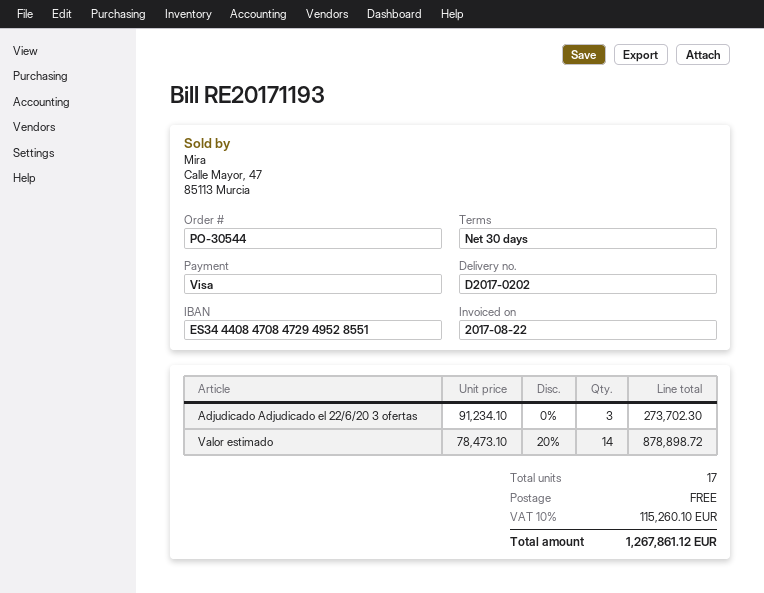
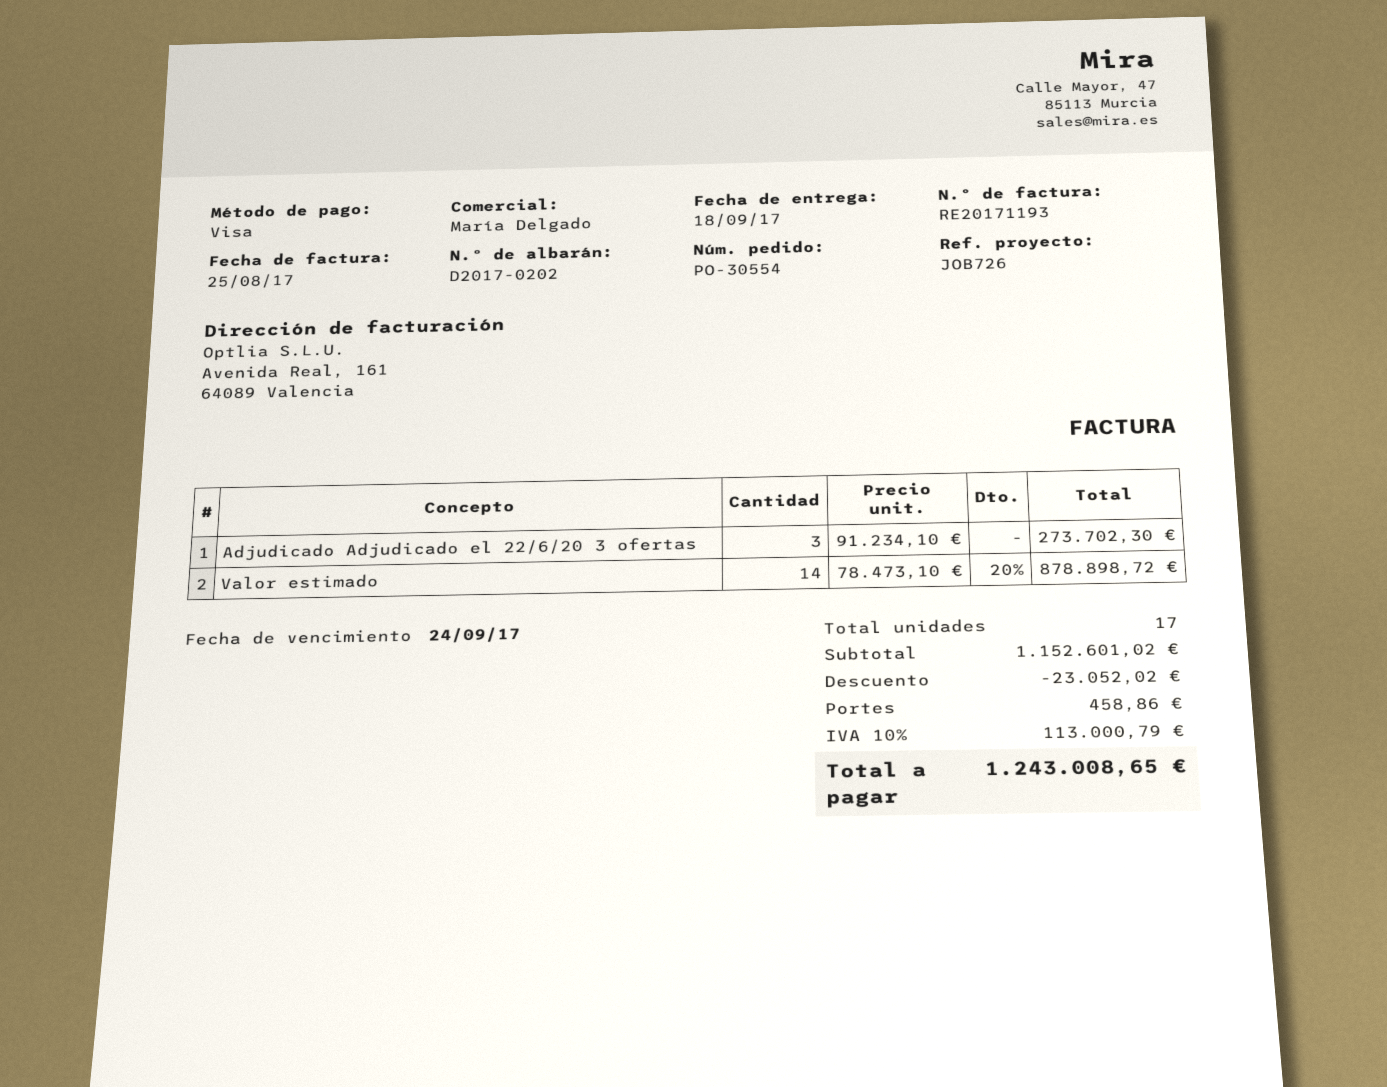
order number: PO-30544 -> PO-30554
invoice date: 2017-08-22 -> 2017-08-25
discount: none -> 23052.02
shipping: 0.00 -> 458.86
tax: 10% = 115260.10 -> 10% = 113000.79
total: 1267861.12 -> 1243008.65

